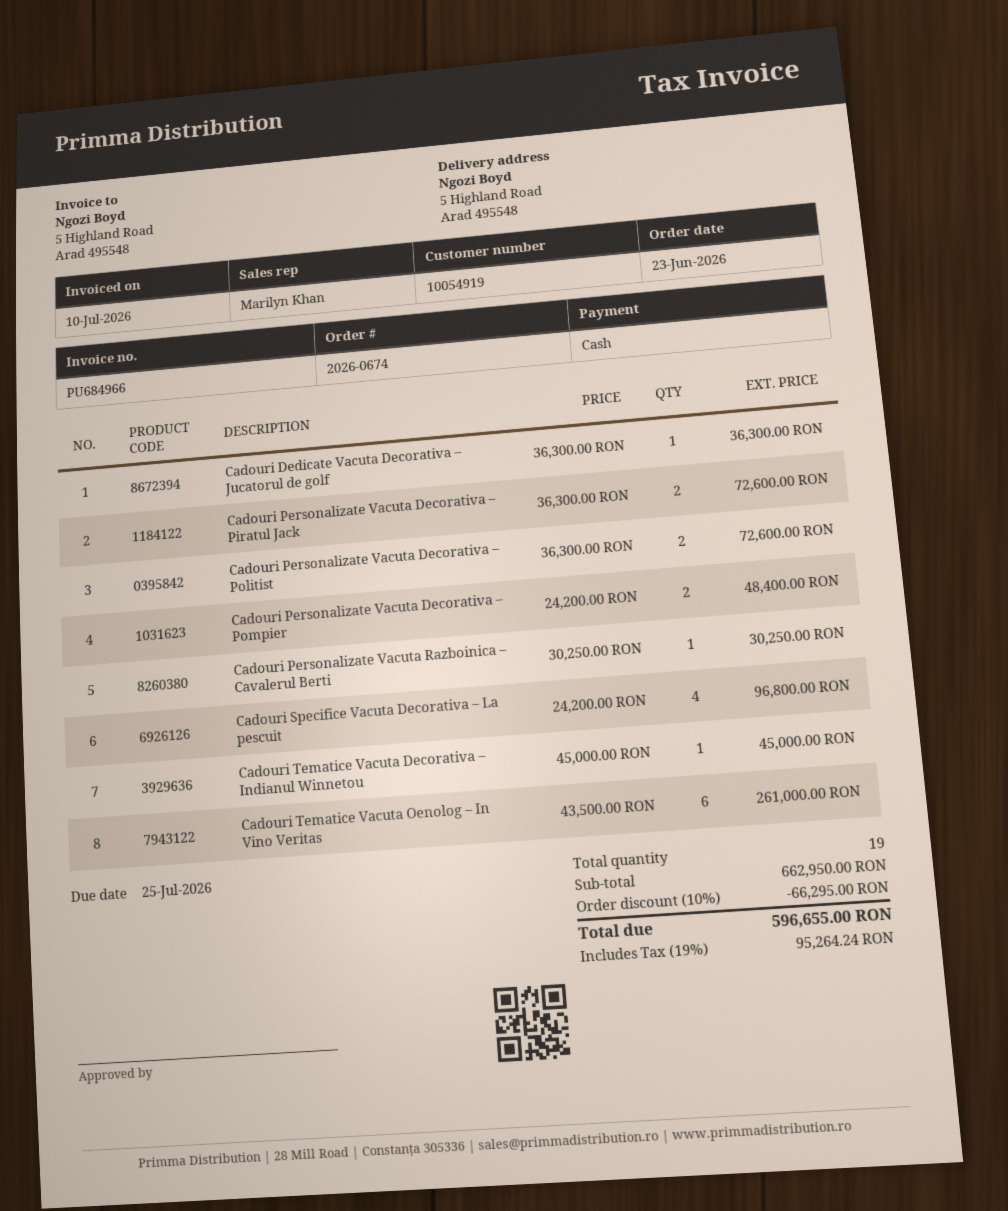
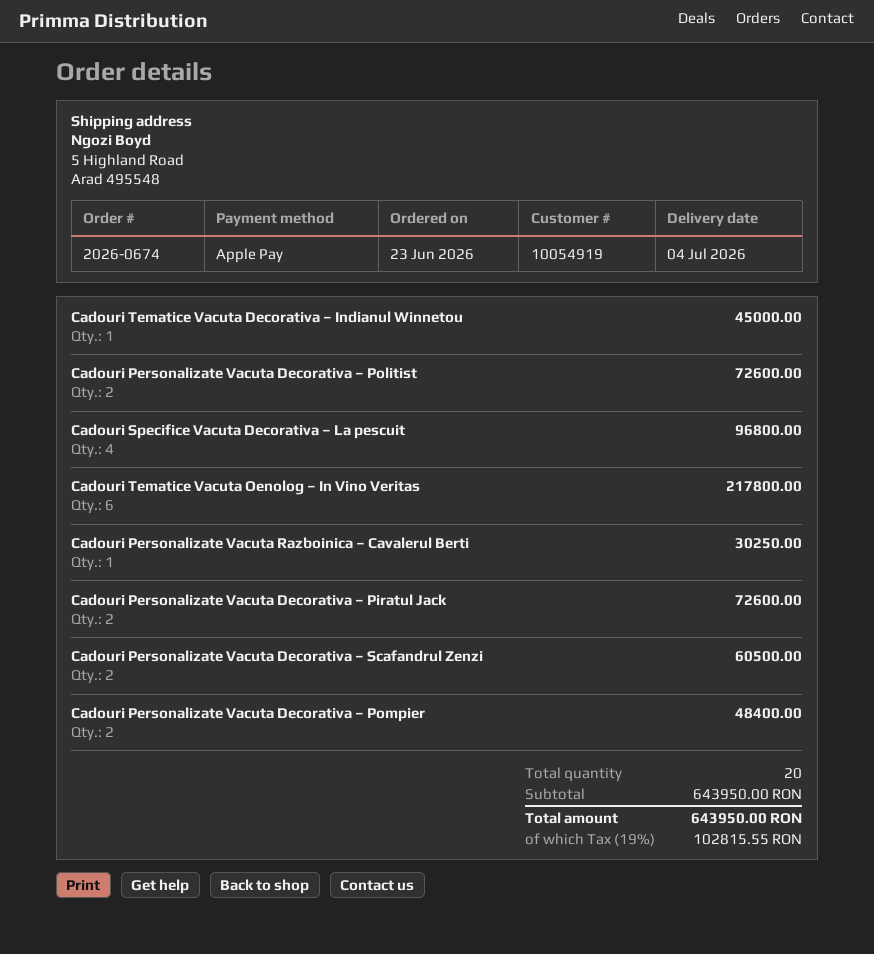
payment method: cash -> Apple Pay
Cadouri Dedicate Vacuta Decorativa – Jucatorul de golf: 1 for 36300.00 -> none
Cadouri Tematice Vacuta Oenolog – In Vino Veritas: 6 for 261000.00 -> 6 for 217800.00
Cadouri Personalizate Vacuta Decorativa – Scafandrul Zenzi: none -> 2 for 60500.00
total quantity: 19 -> 20
subtotal: 662950.00 -> 643950.00
discount: 10% = 66295.00 -> none
tax: 19% = 95264.24 -> 19% = 102815.55
total: 596655.00 -> 643950.00

